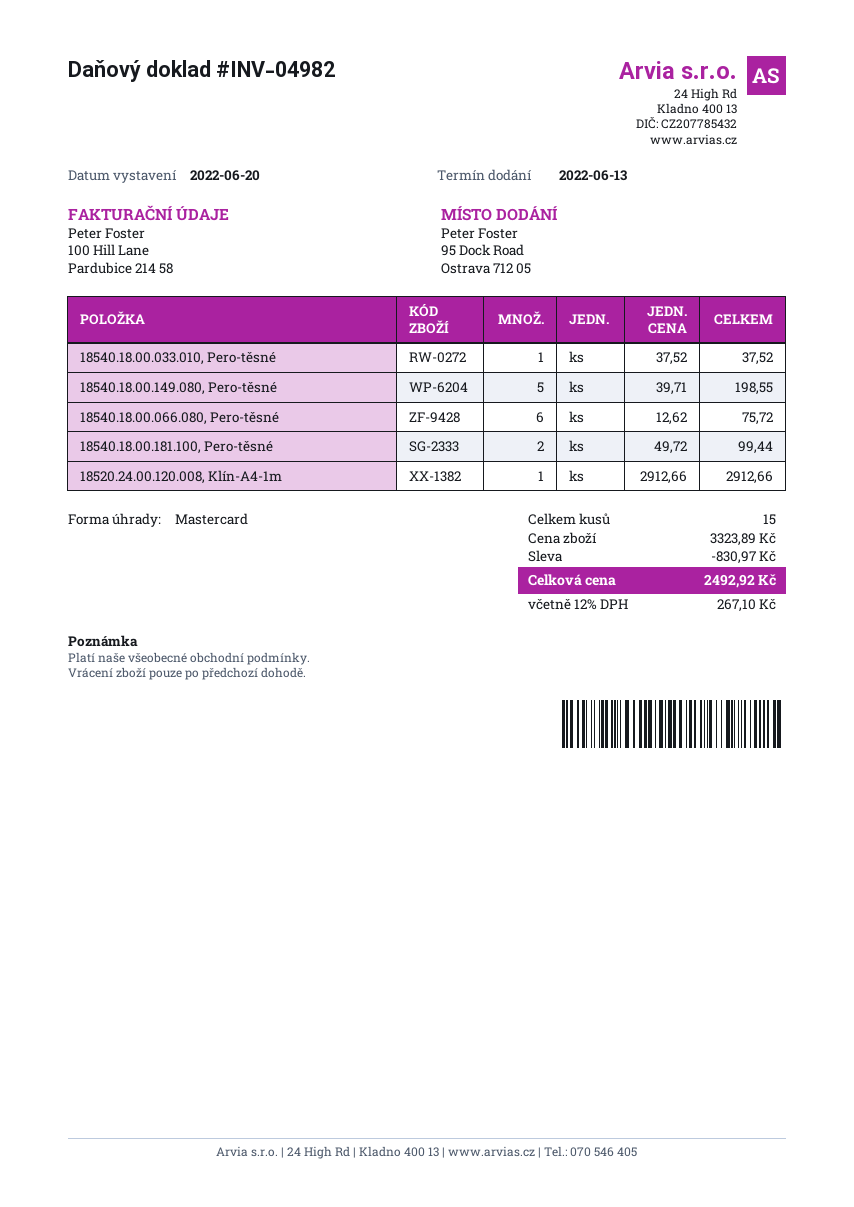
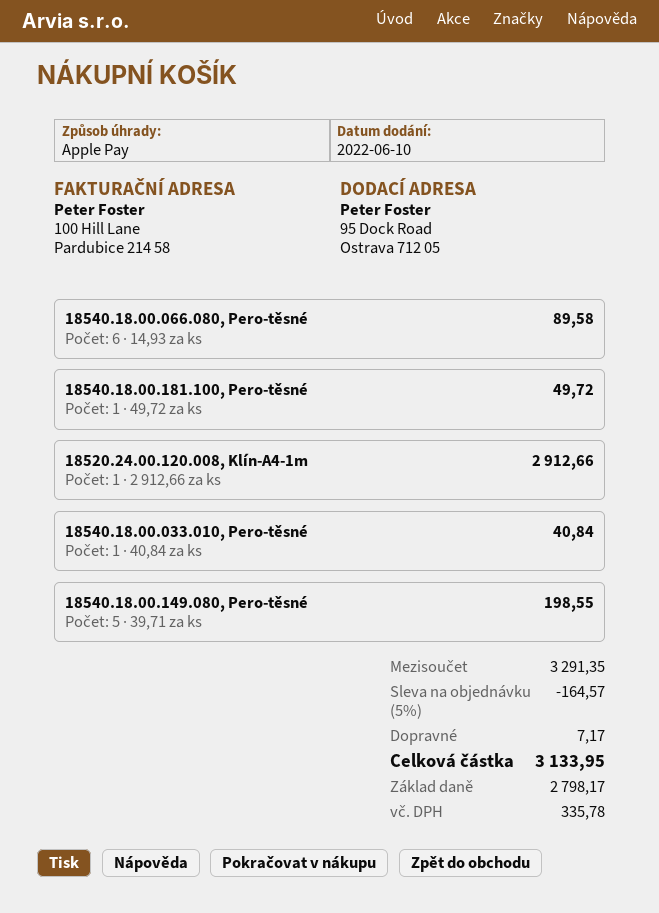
delivery date: 2022-06-13 -> 2022-06-10
payment method: Mastercard -> Apple Pay
18540.18.00.033.010, Pero-těsné: 1 x 37.52 = 37.52 -> 1 x 40.84 = 40.84
18540.18.00.066.080, Pero-těsné: 6 x 12.62 = 75.72 -> 6 x 14.93 = 89.58
18540.18.00.181.100, Pero-těsné: 2 x 49.72 = 99.44 -> 1 x 49.72 = 49.72
subtotal: 3323.89 -> 3291.35
discount: 830.97 -> 164.57
shipping: none -> 7.17
tax: 267.10 -> 335.78
total: 2492.92 -> 3133.95

